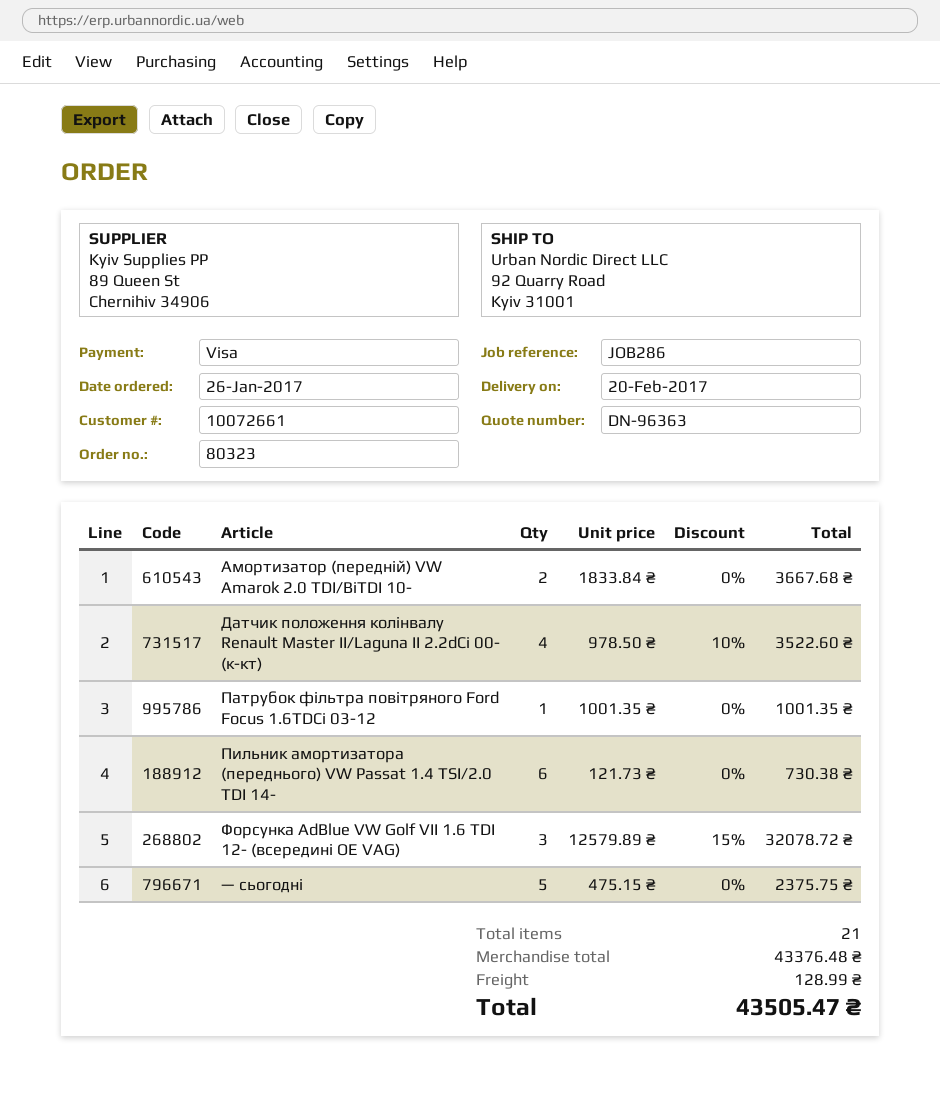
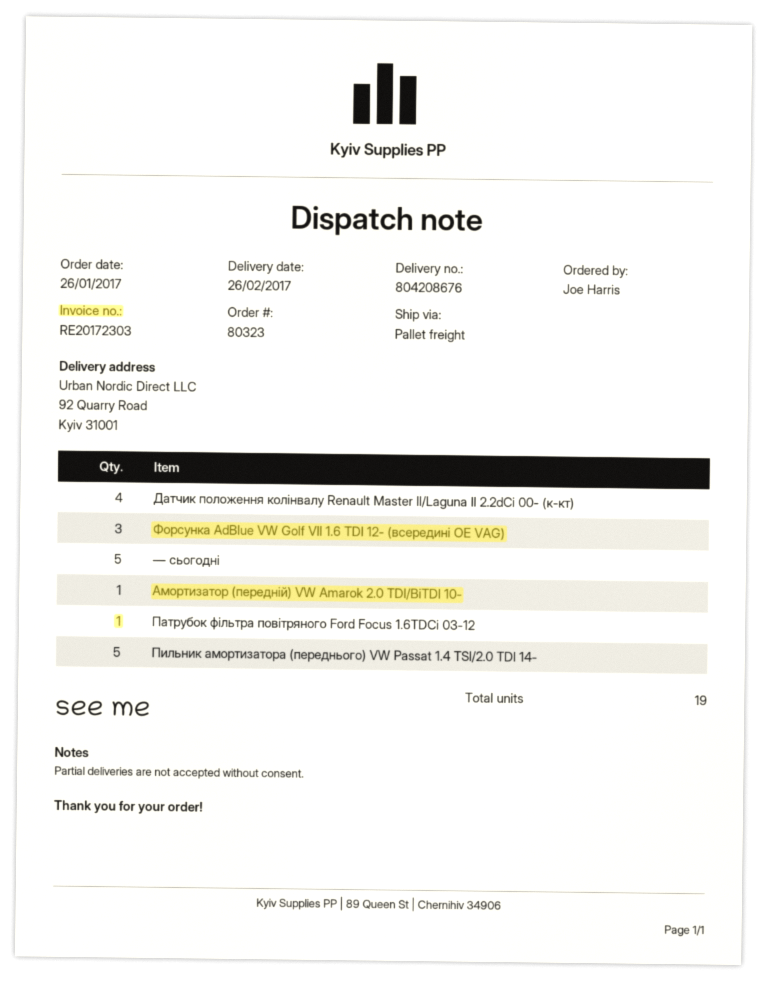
delivery date: 2017-02-20 -> 2017-02-26
Амортизатор (передній) VW Amarok 2.0 TDI/BiTDI 10-: 2 -> 1
Пильник амортизатора (переднього) VW Passat 1.4 TSI/2.0 TDI 14-: 6 -> 5
total quantity: 21 -> 19

